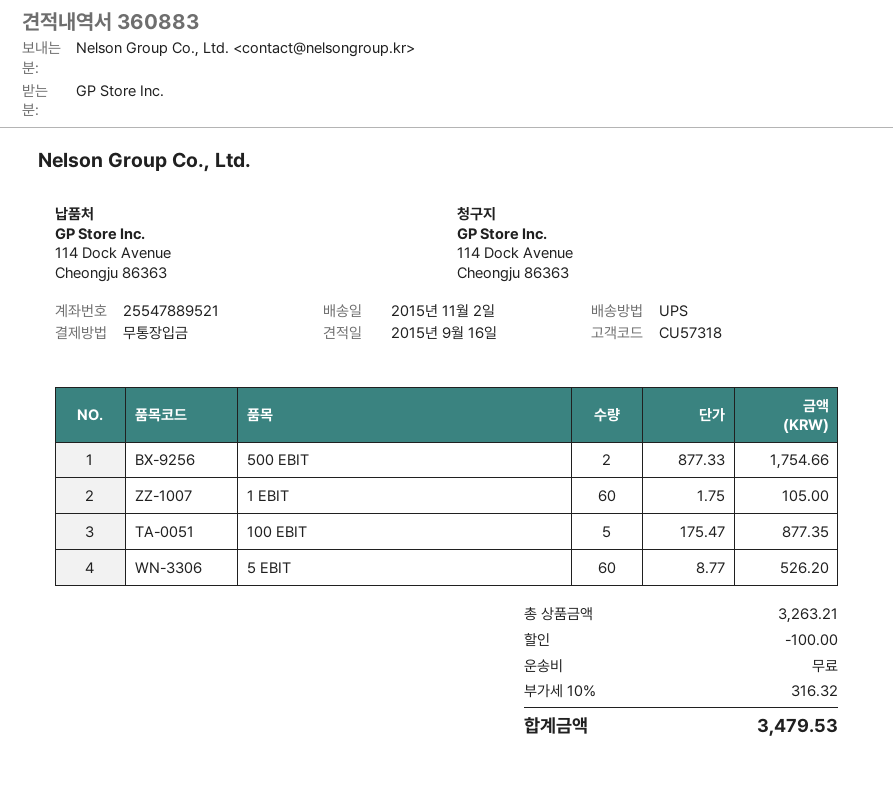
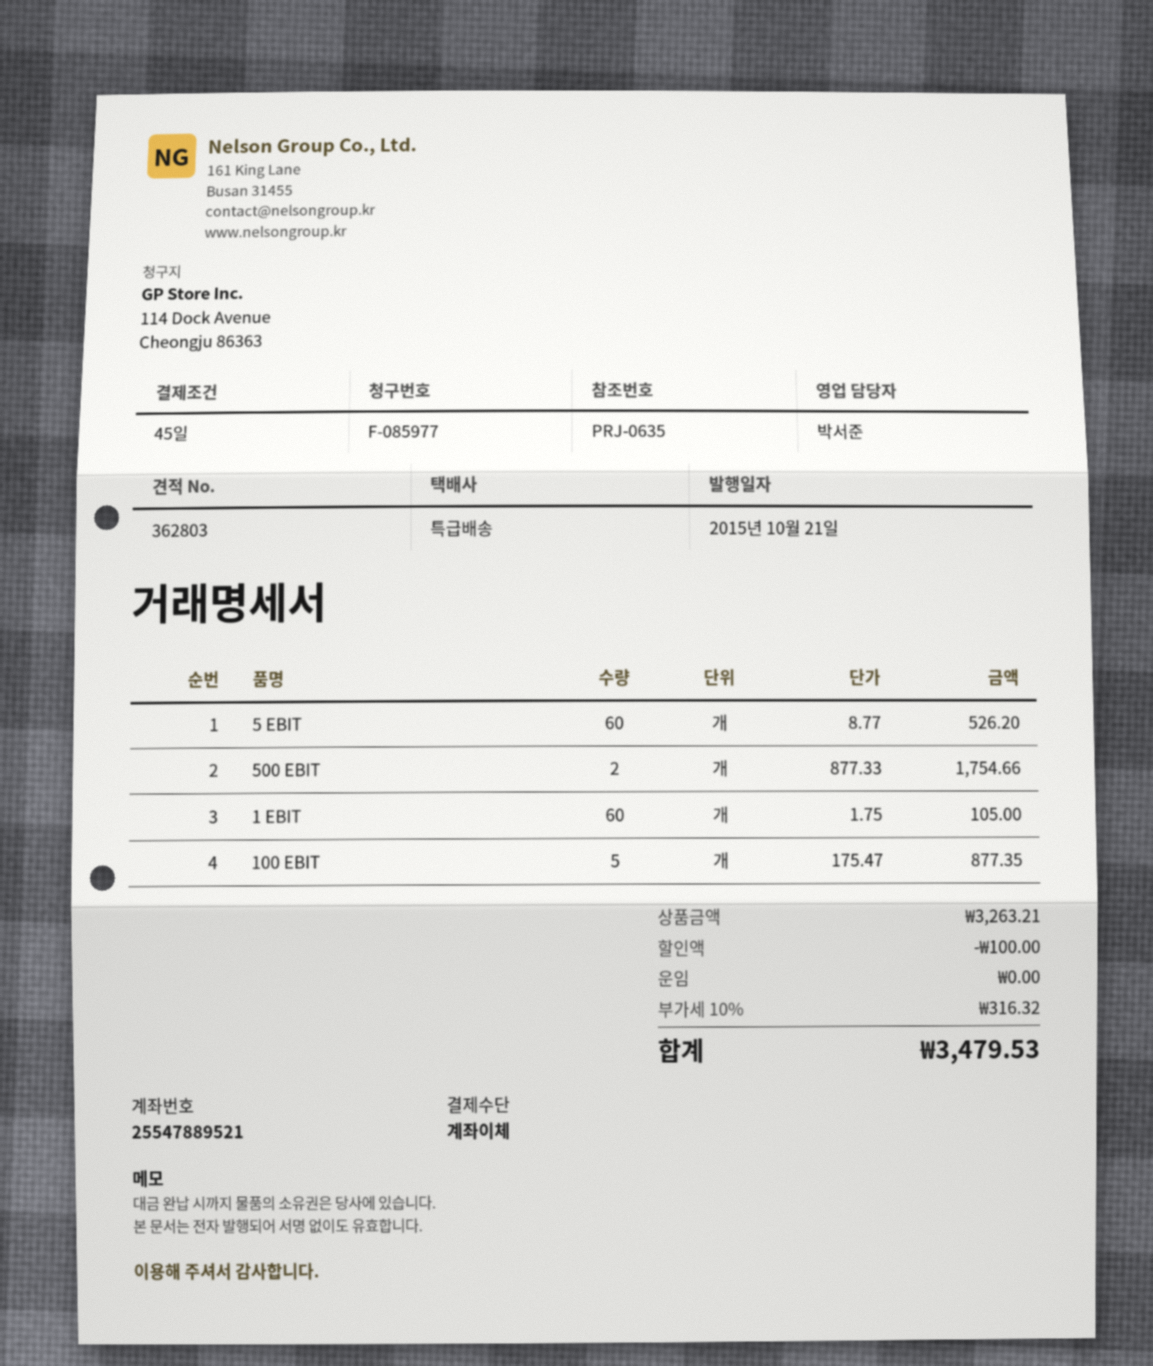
quote number: 360883 -> 362803
shipping method: UPS -> express

